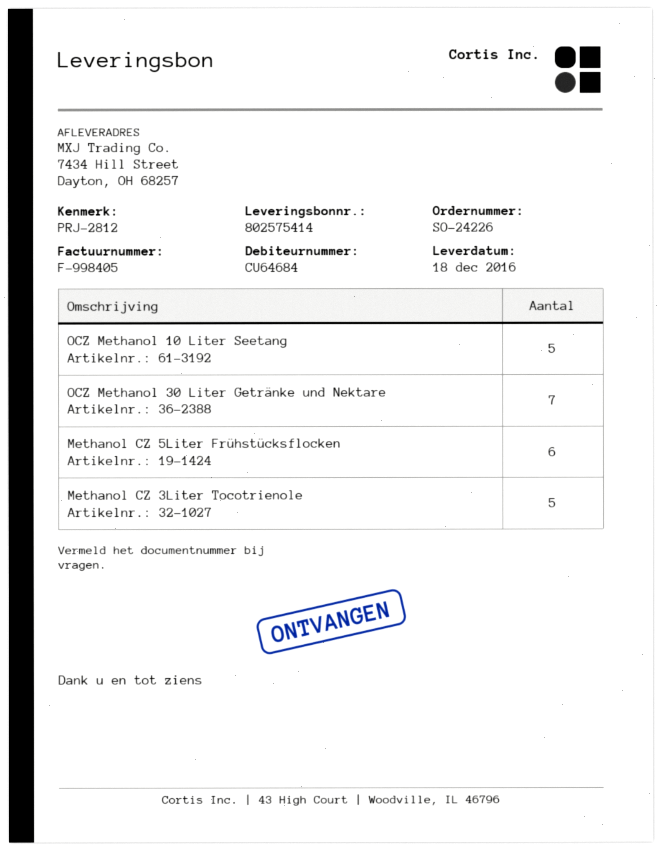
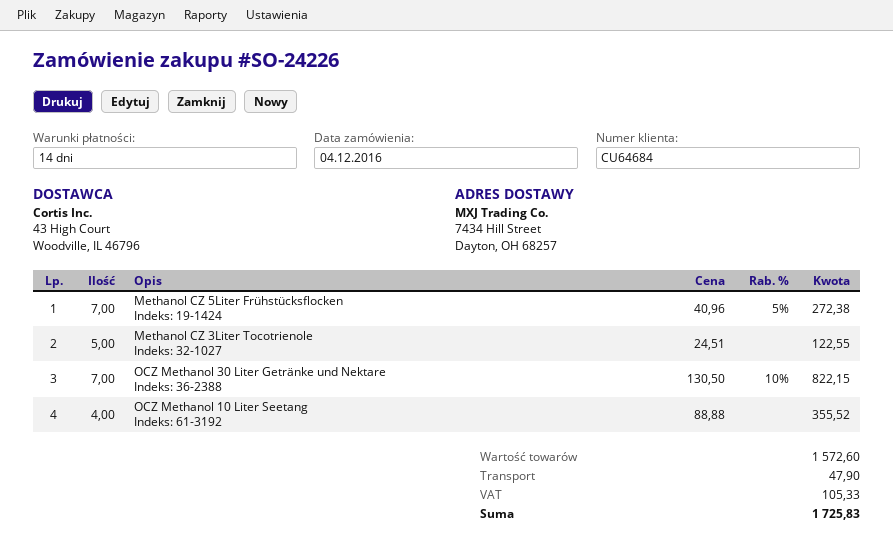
OCZ Methanol 10 Liter Seetang: 5 -> 4
Methanol CZ 5Liter Frühstücksflocken: 6 -> 7

